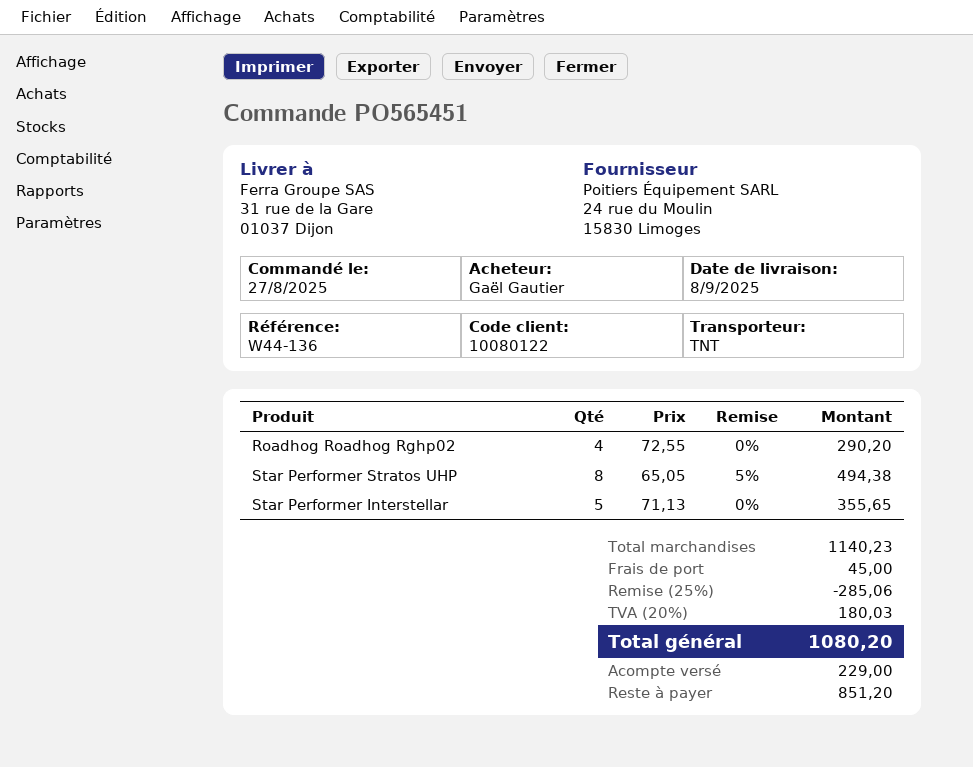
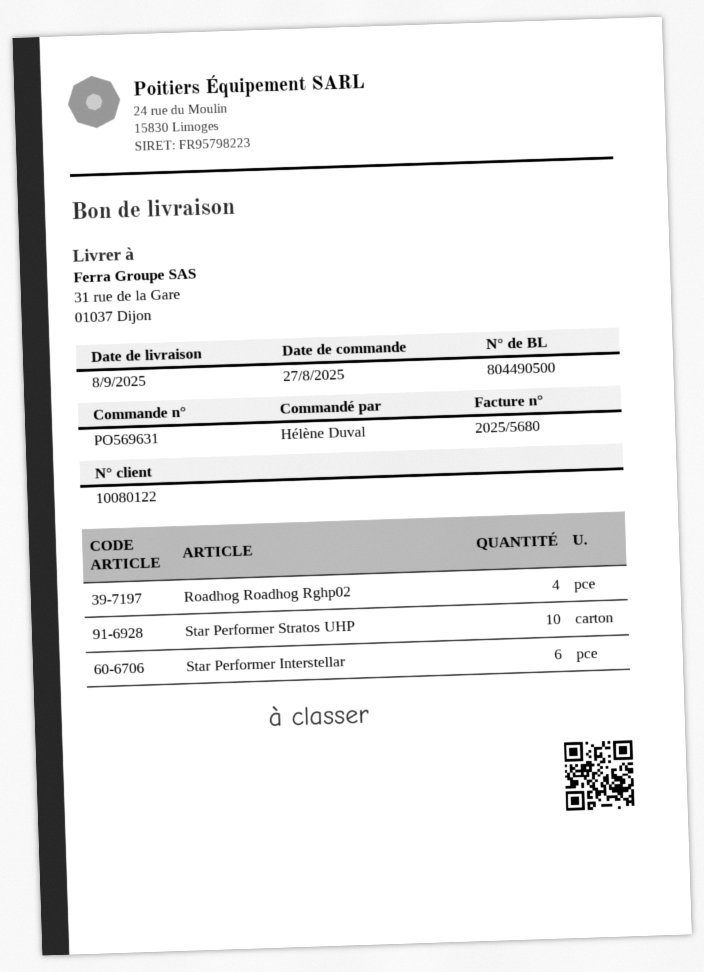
order number: PO565451 -> PO569631
ordered by: Gaël Gautier -> Hélène Duval
Star Performer Stratos UHP: 8 -> 10
Star Performer Interstellar: 5 -> 6

